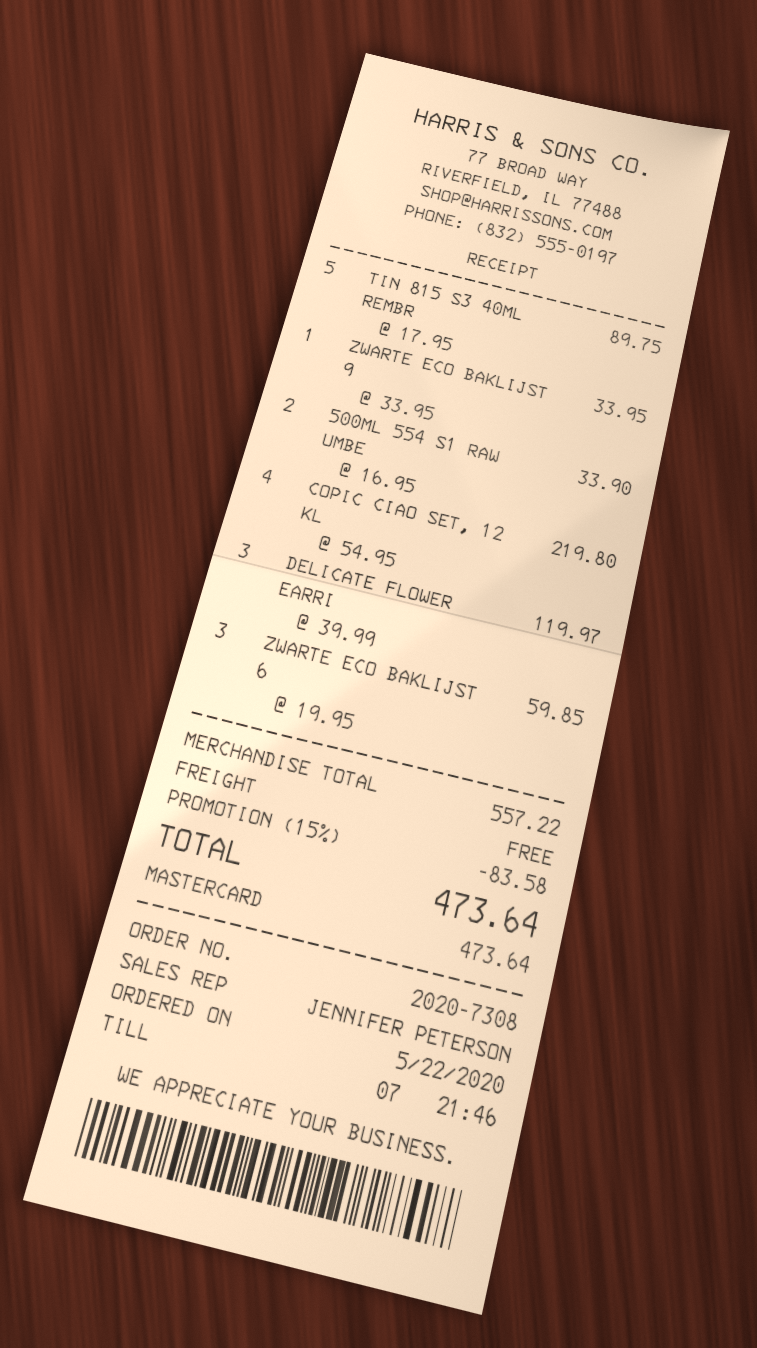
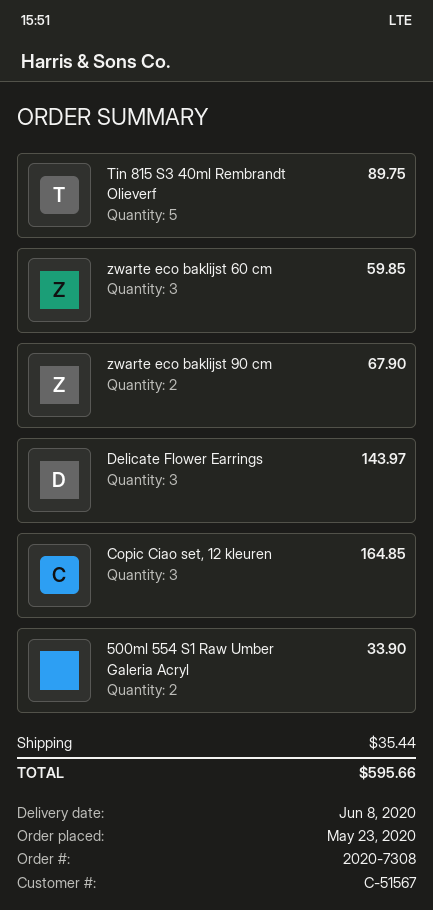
order date: 2020-05-22 -> 2020-05-23
ZWARTE ECO BAKLIJST 9: 1 for 33.95 -> 2 for 67.90
COPIC CIAO SET, 12 KL: 4 for 219.80 -> 3 for 164.85
DELICATE FLOWER EARRI: 3 for 119.97 -> 3 for 143.97
discount: 15% = 83.58 -> none
shipping: 0.00 -> 35.44
total: 473.64 -> 595.66

